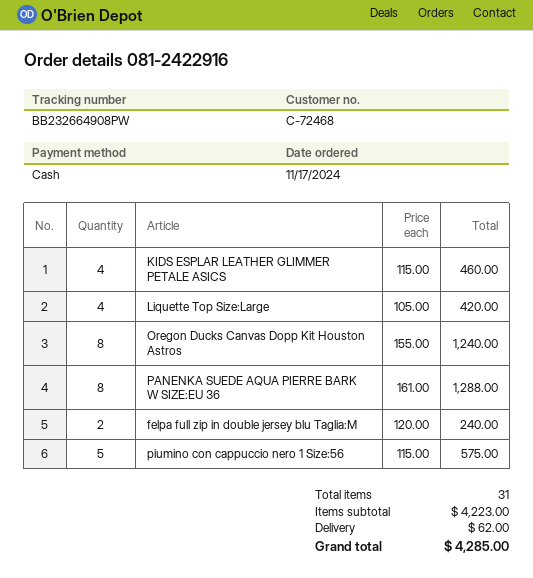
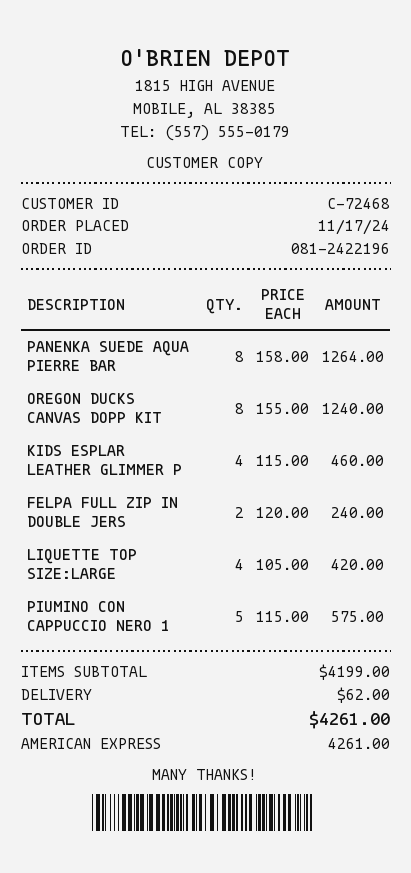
order number: 081-2422916 -> 081-2422196
payment method: cash -> American Express
PANENKA SUEDE AQUA PIERRE BARK W SIZE:EU 36: 8 x 161.00 = 1288.00 -> 8 x 158.00 = 1264.00
subtotal: 4223.00 -> 4199.00
total: 4285.00 -> 4261.00

